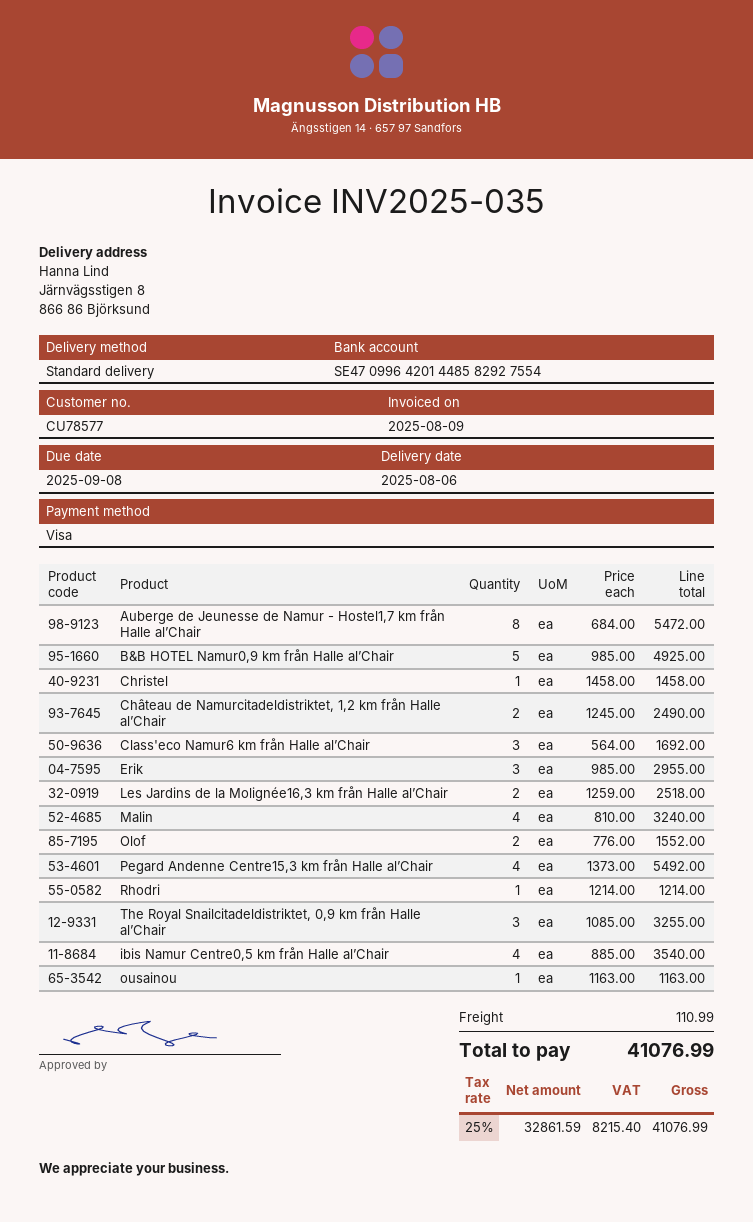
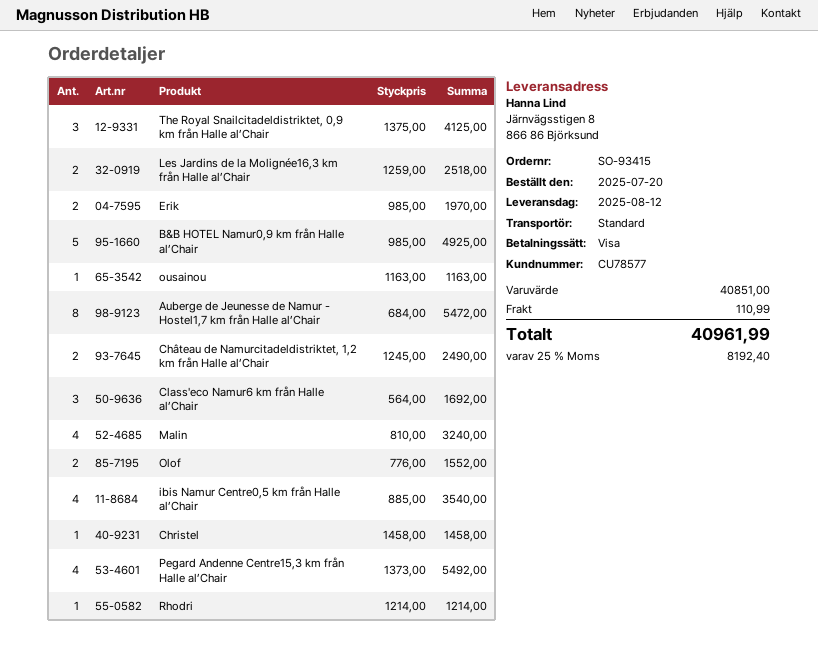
delivery date: 2025-08-06 -> 2025-08-12
Erik: 3 x 985.00 = 2955.00 -> 2 x 985.00 = 1970.00
The Royal Snailcitadeldistriktet, 0,9 km från Halle al’Chair: 3 x 1085.00 = 3255.00 -> 3 x 1375.00 = 4125.00
tax: 25% = 8215.40 -> 25% = 8192.40
total: 41076.99 -> 40961.99

